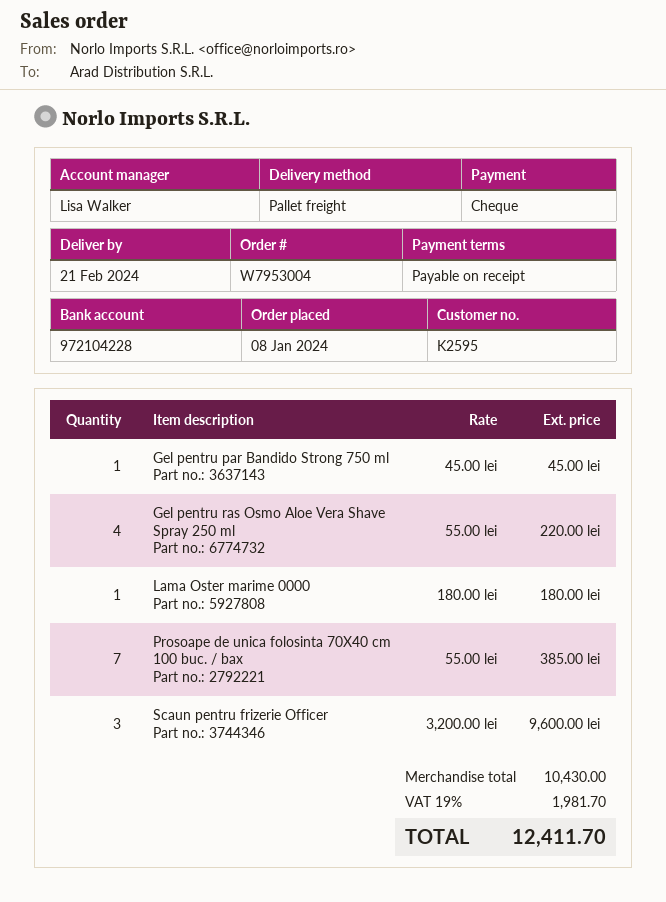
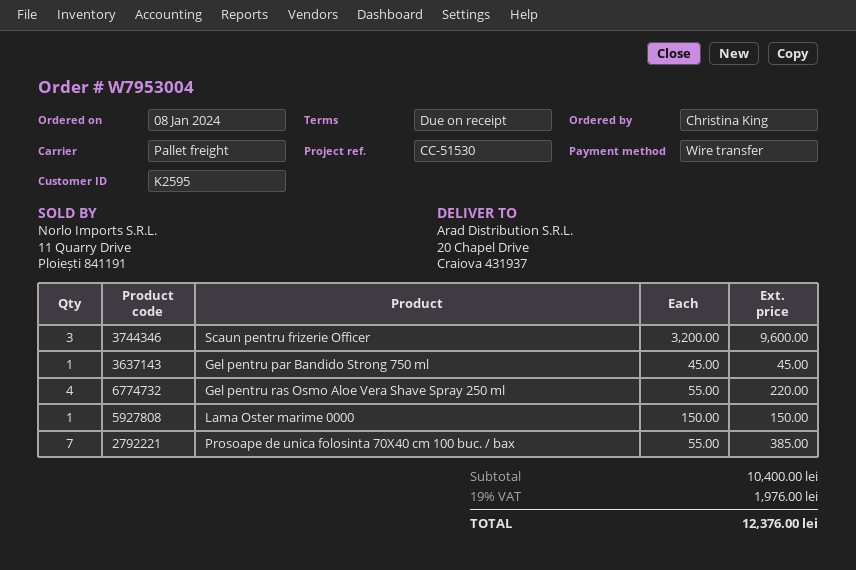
payment method: cheque -> bank transfer
Lama Oster marime 0000: 1 x 180.00 = 180.00 -> 1 x 150.00 = 150.00
subtotal: 10430.00 -> 10400.00
tax: 19% = 1981.70 -> 19% = 1976.00
total: 12411.70 -> 12376.00

